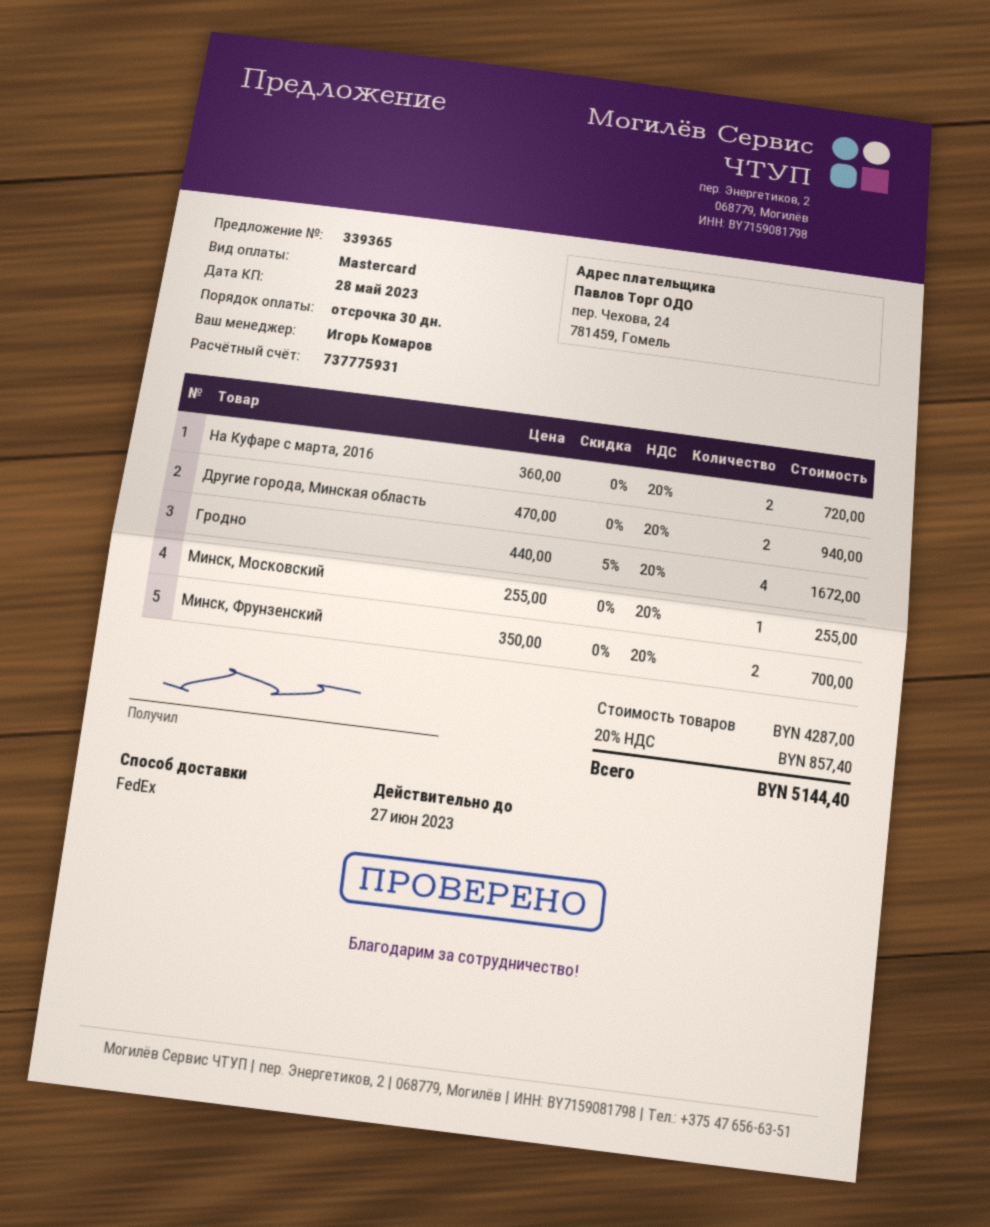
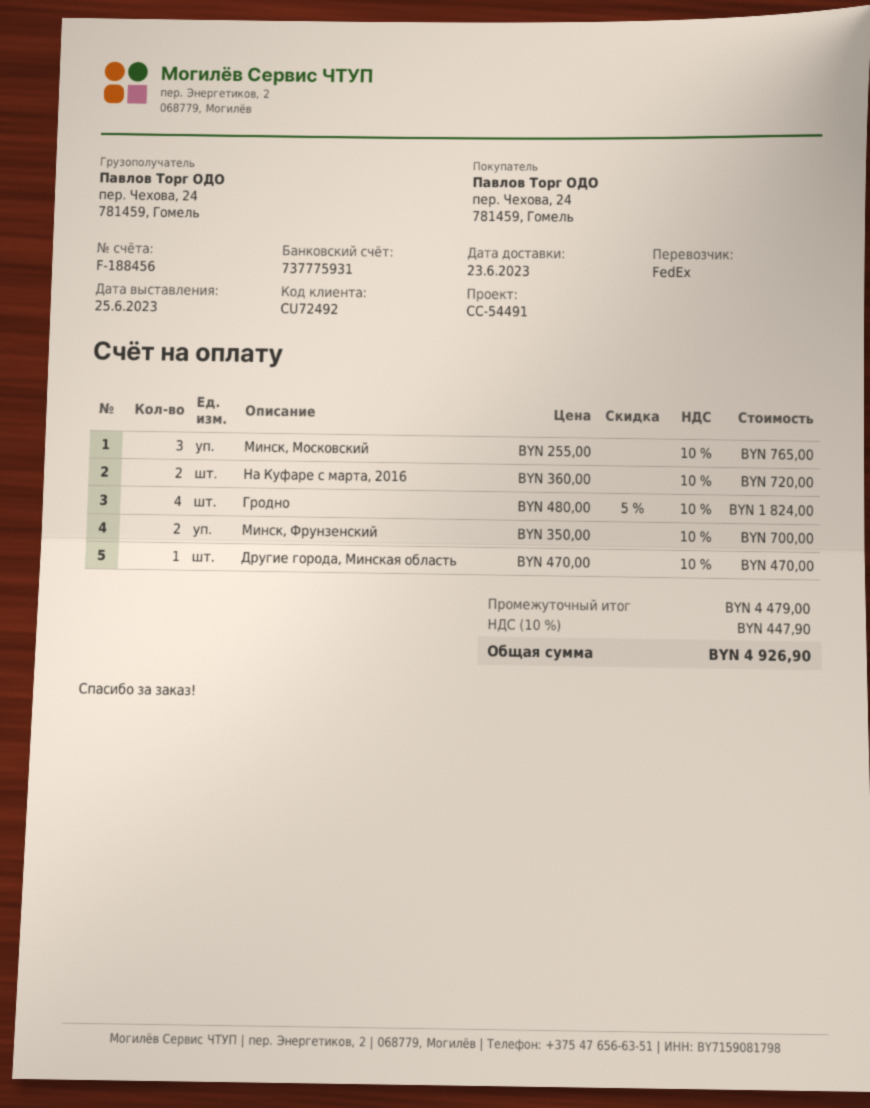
Другие города, Минская область: 2 x 470.00 = 940.00 -> 1 x 470.00 = 470.00
Гродно: 4 x 440.00 - 5% = 1672.00 -> 4 x 480.00 - 5% = 1824.00
Минск, Московский: 1 x 255.00 = 255.00 -> 3 x 255.00 = 765.00
subtotal: 4287.00 -> 4479.00
tax: 20% = 857.40 -> 10% = 447.90
total: 5144.40 -> 4926.90

